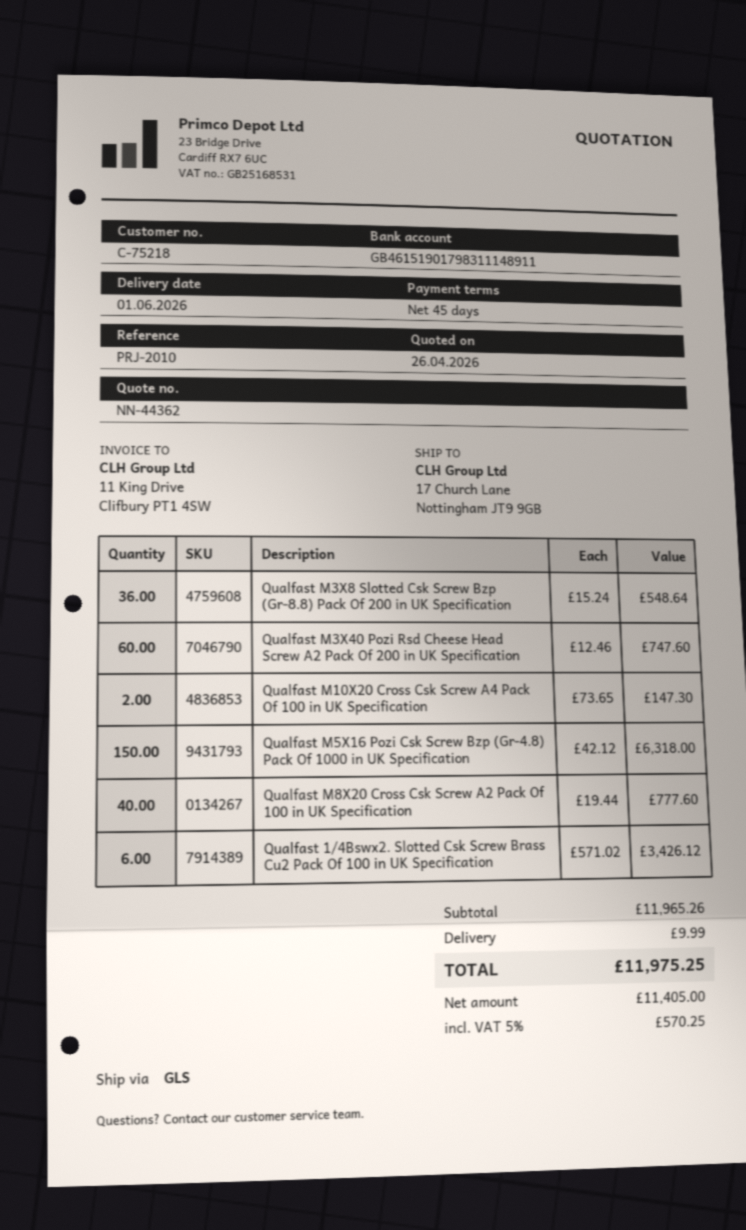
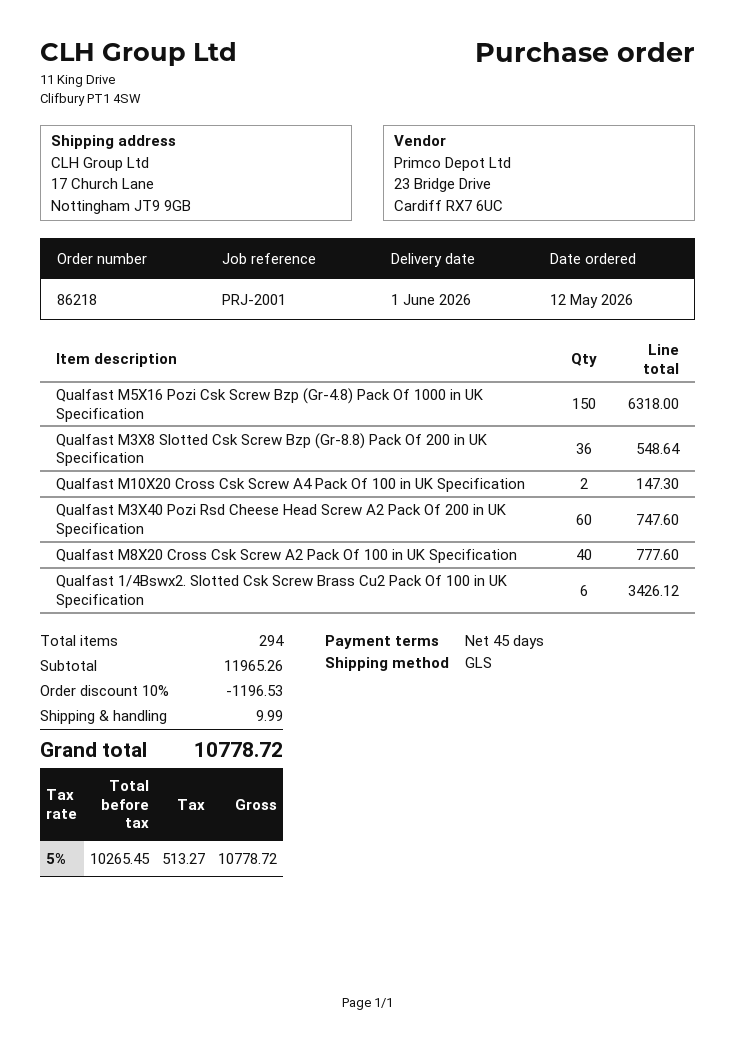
reference: PRJ-2010 -> PRJ-2001
discount: none -> 10% = 1196.53
net: 11405.00 -> 10265.45
tax: 5% = 570.25 -> 5% = 513.27
total: 11975.25 -> 10778.72

